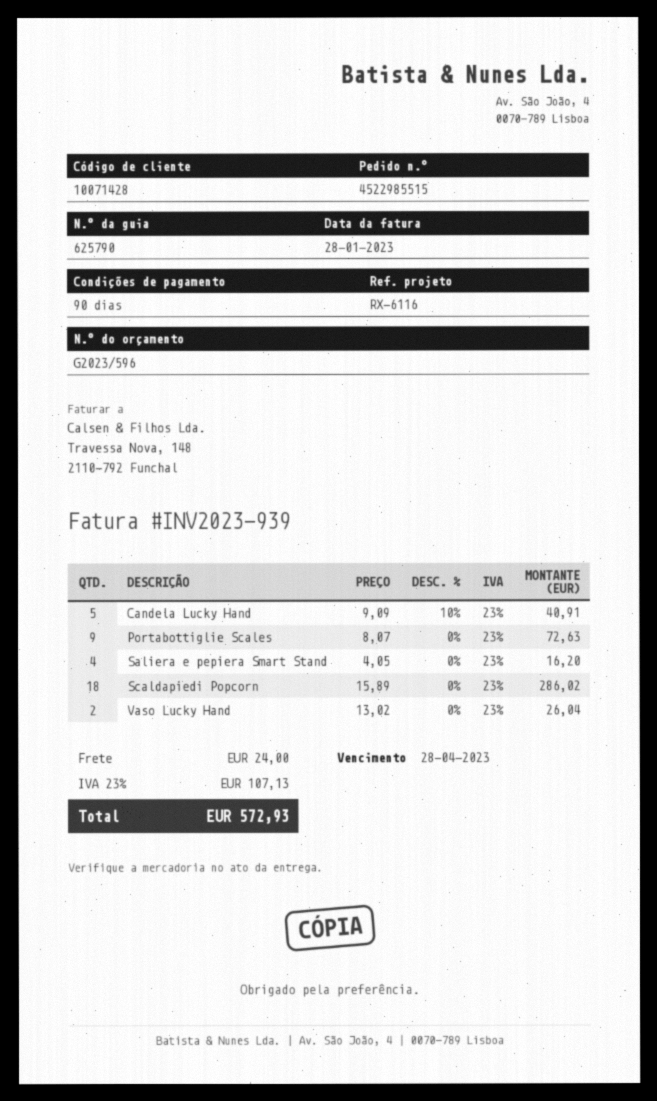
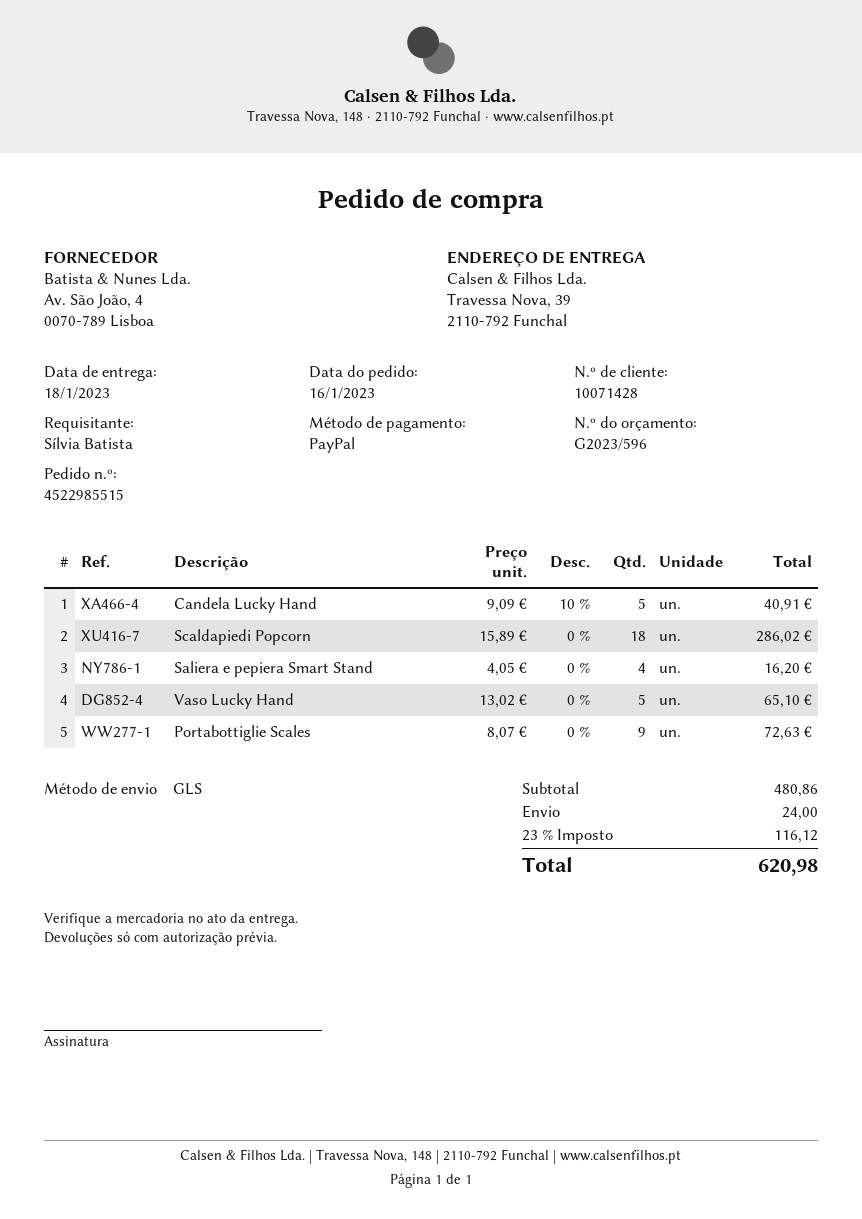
Vaso Lucky Hand: 2 x 13.02 = 26.04 -> 5 x 13.02 = 65.10
tax: 23% = 107.13 -> 23% = 116.12
total: 572.93 -> 620.98

